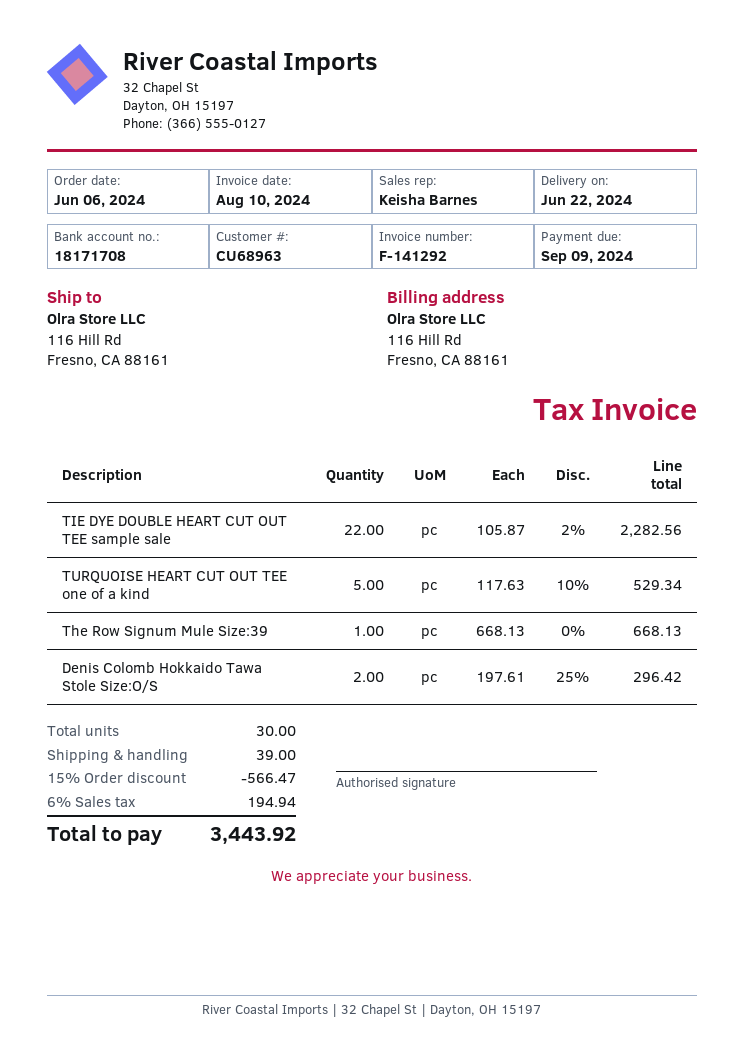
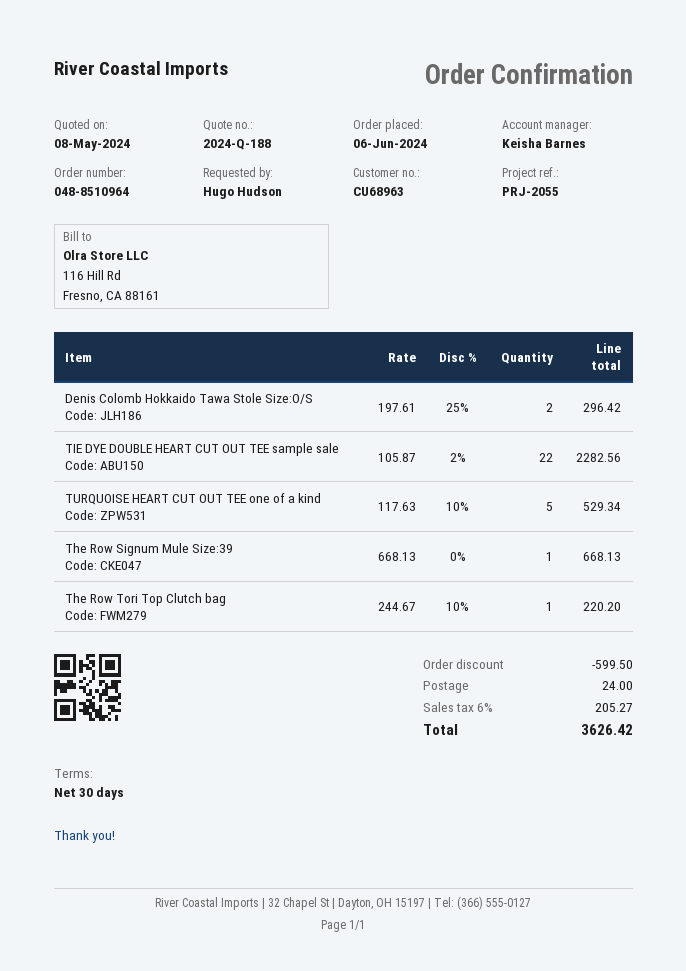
The Row Tori Top Clutch bag: none -> 1 x 244.67 - 10% = 220.20
discount: 566.47 -> 599.50
shipping: 39.00 -> 24.00
tax: 6% = 194.94 -> 6% = 205.27
total: 3443.92 -> 3626.42

